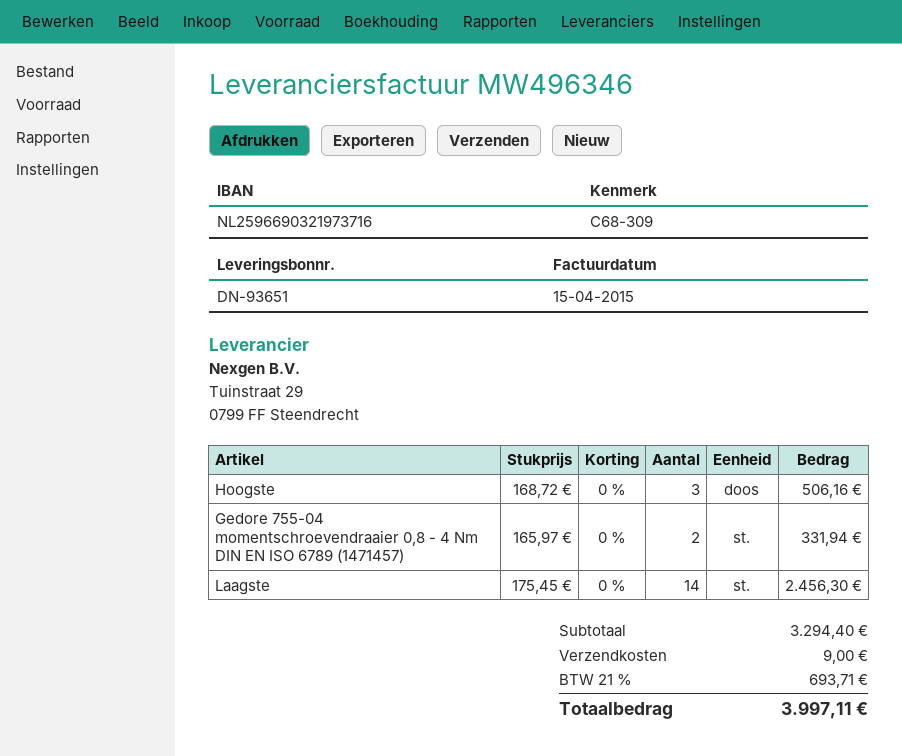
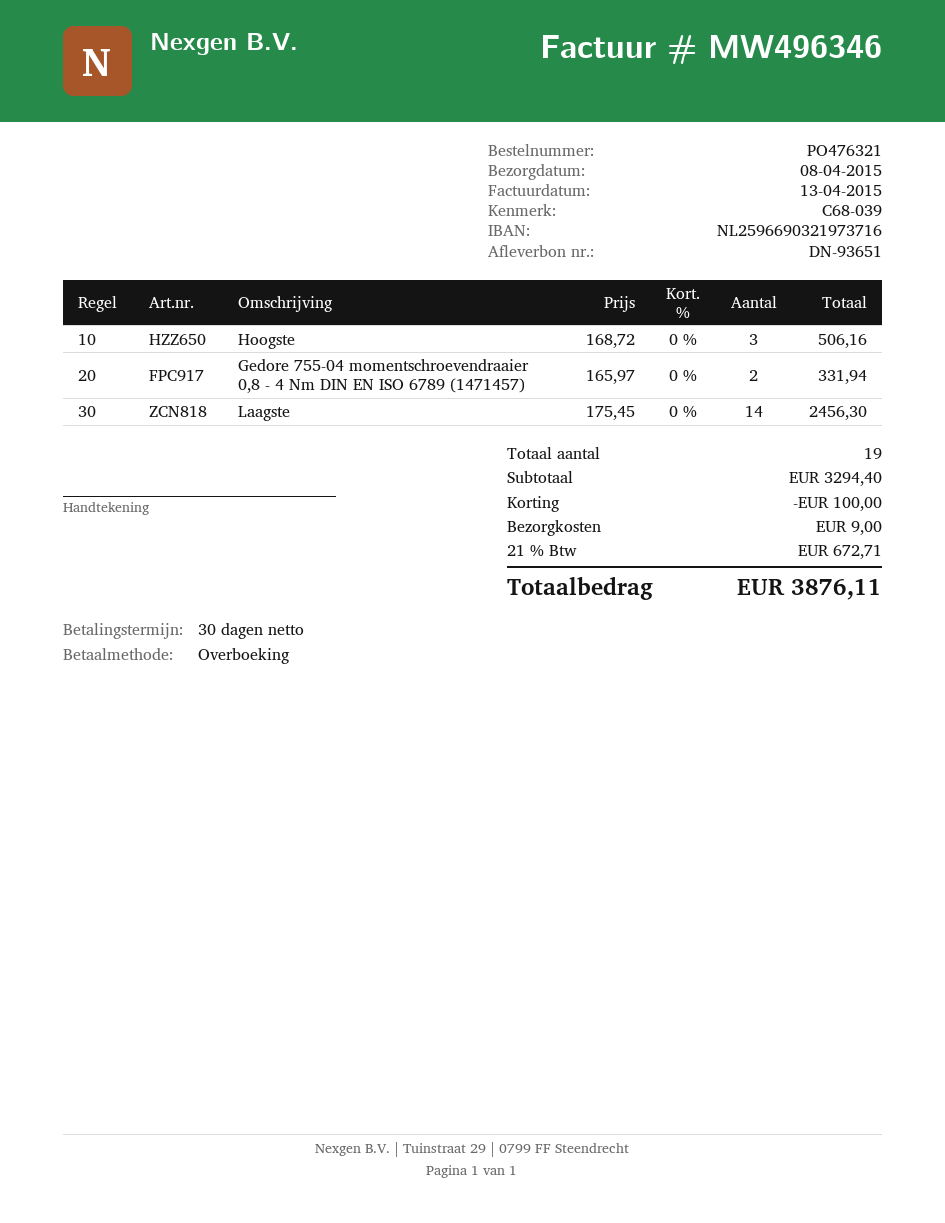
invoice date: 2015-04-15 -> 2015-04-13
reference: C68-309 -> C68-039
discount: none -> 100.00
tax: 21% = 693.71 -> 21% = 672.71
total: 3997.11 -> 3876.11

